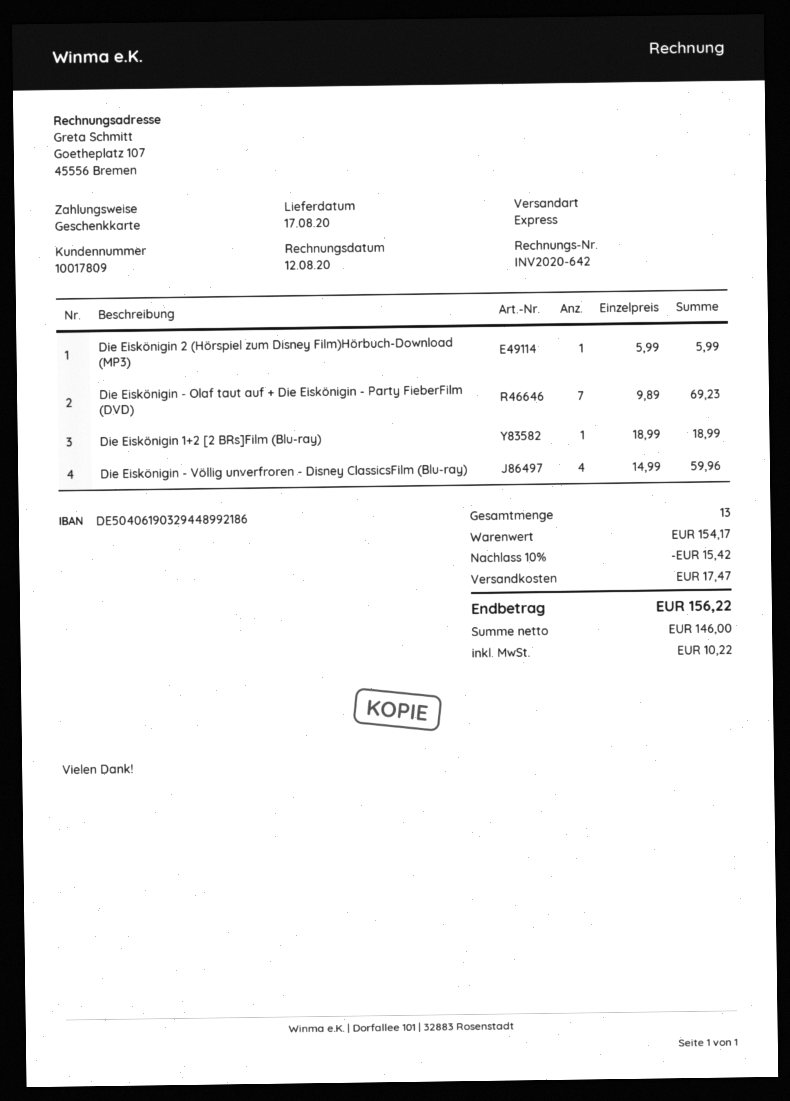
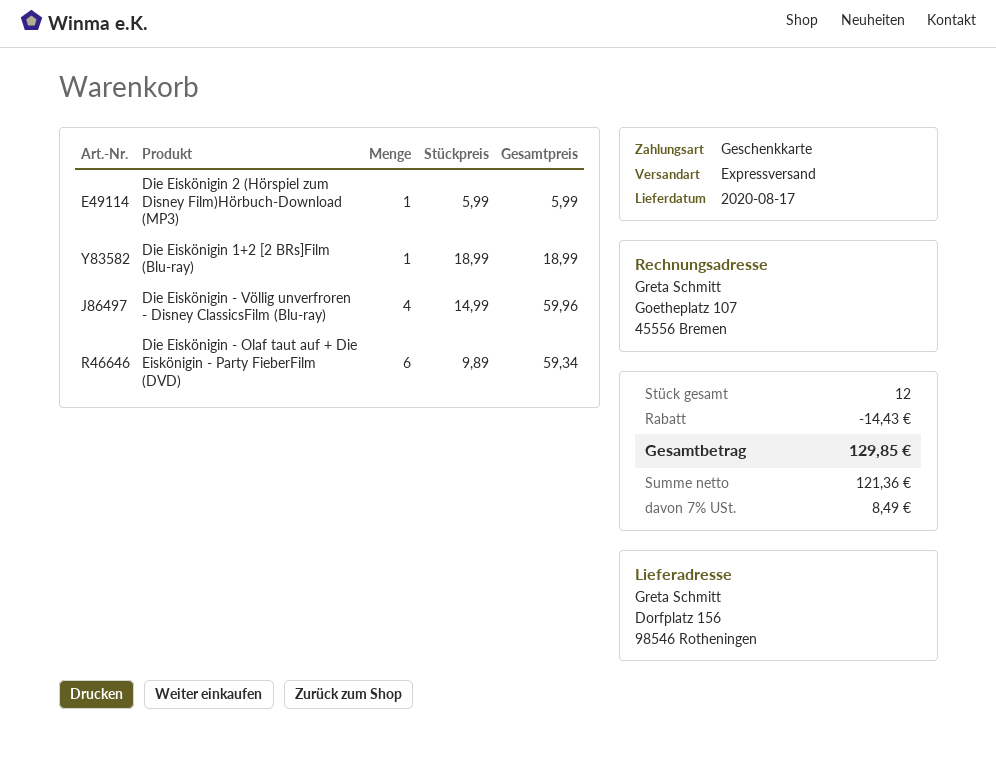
Die Eiskönigin - Olaf taut auf + Die Eiskönigin - Party FieberFilm (DVD): 7 x 9.89 = 69.23 -> 6 x 9.89 = 59.34
total quantity: 13 -> 12
discount: 15.42 -> 14.43
shipping: 17.47 -> none
net: 146.00 -> 121.36
tax: 10.22 -> 8.49
total: 156.22 -> 129.85

